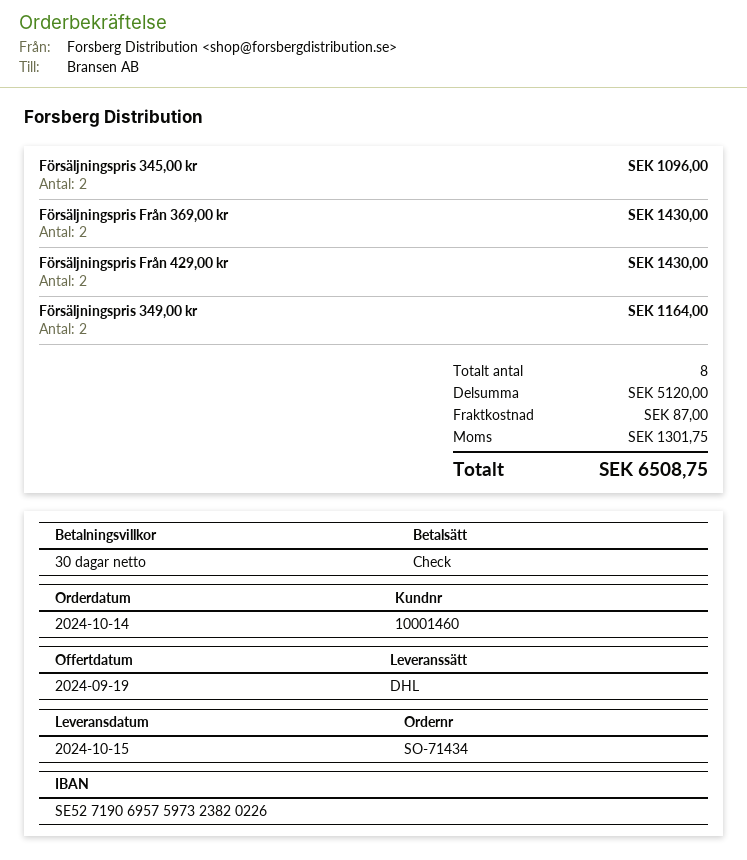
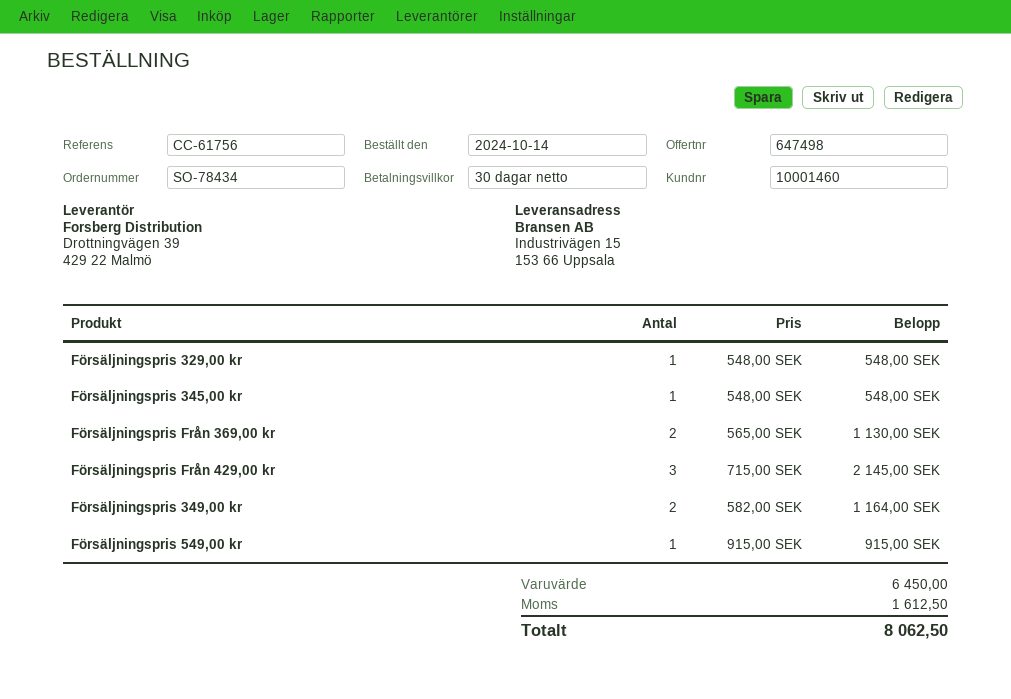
order number: SO-71434 -> SO-78434
Försäljningspris 345,00 kr: 2 for 1096.00 -> 1 for 548.00
Försäljningspris Från 369,00 kr: 2 for 1430.00 -> 2 for 1130.00
Försäljningspris Från 429,00 kr: 2 for 1430.00 -> 3 for 2145.00
Försäljningspris 329,00 kr: none -> 1 for 548.00
Försäljningspris 549,00 kr: none -> 1 for 915.00
subtotal: 5120.00 -> 6450.00
shipping: 87.00 -> none
tax: 1301.75 -> 1612.50
total: 6508.75 -> 8062.50

